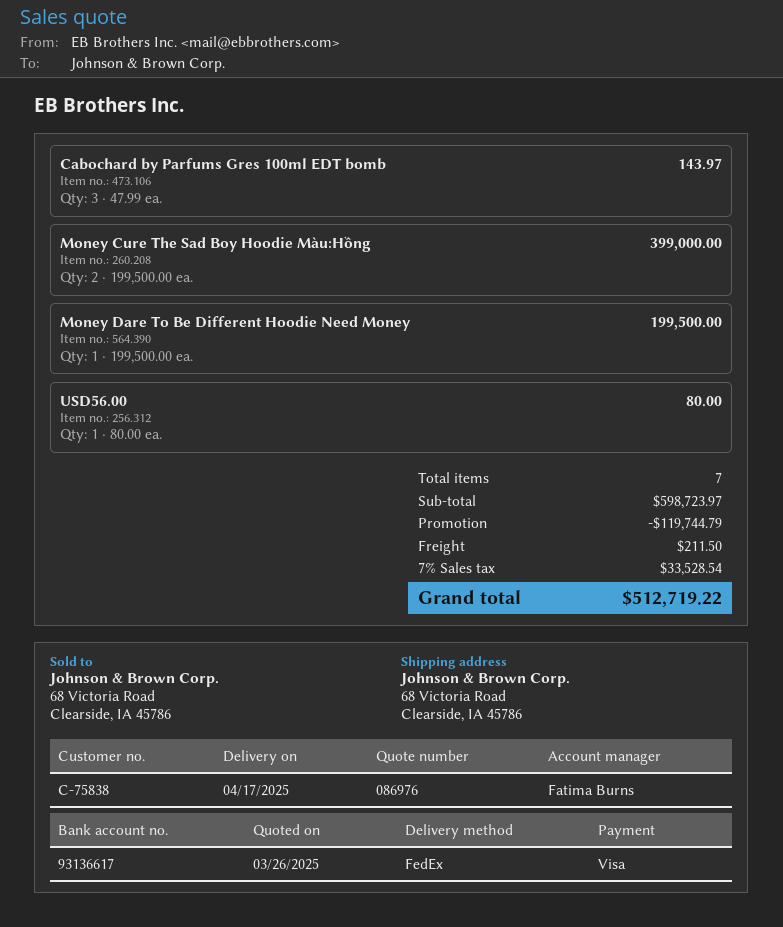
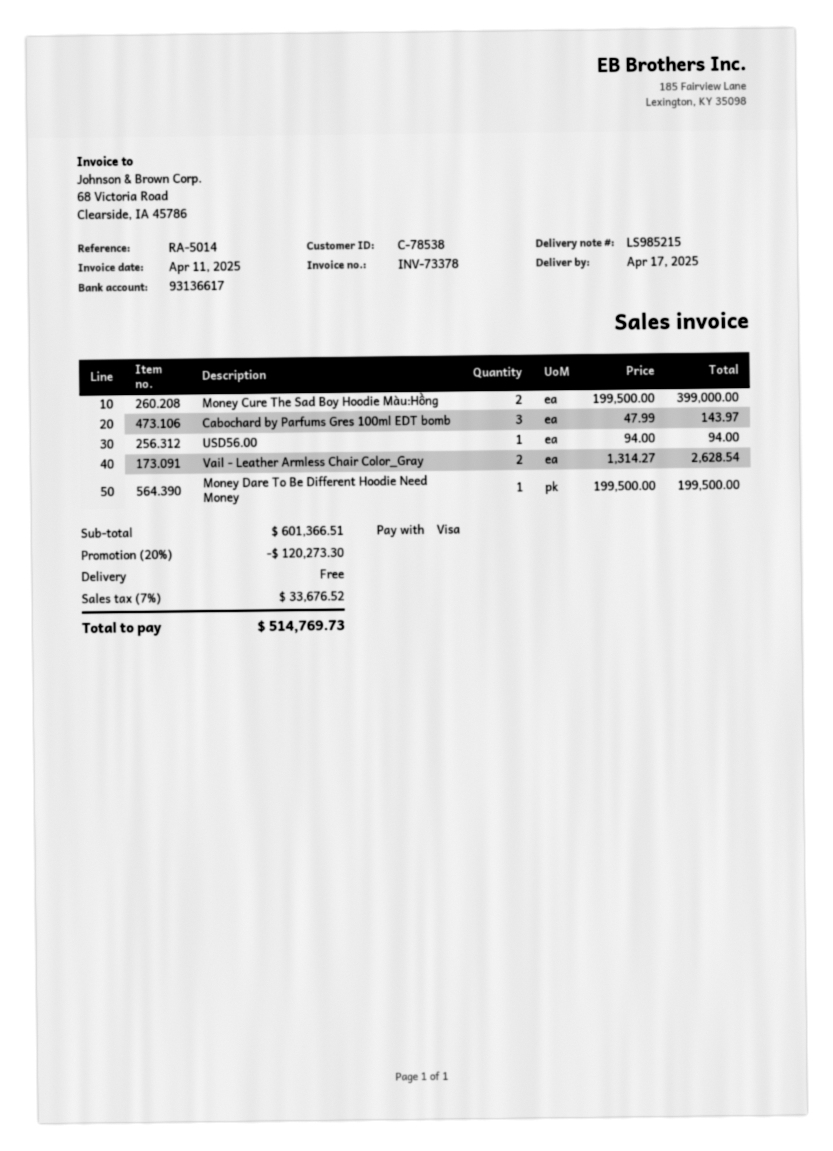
customer number: C-75838 -> C-78538
USD56.00: 1 x 80.00 = 80.00 -> 1 x 94.00 = 94.00
Vail - Leather Armless Chair Color_Gray: none -> 2 x 1314.27 = 2628.54
subtotal: 598723.97 -> 601366.51
discount: 119744.79 -> 120273.30
shipping: 211.50 -> 0.00
tax: 7% = 33528.54 -> 7% = 33676.52
total: 512719.22 -> 514769.73

